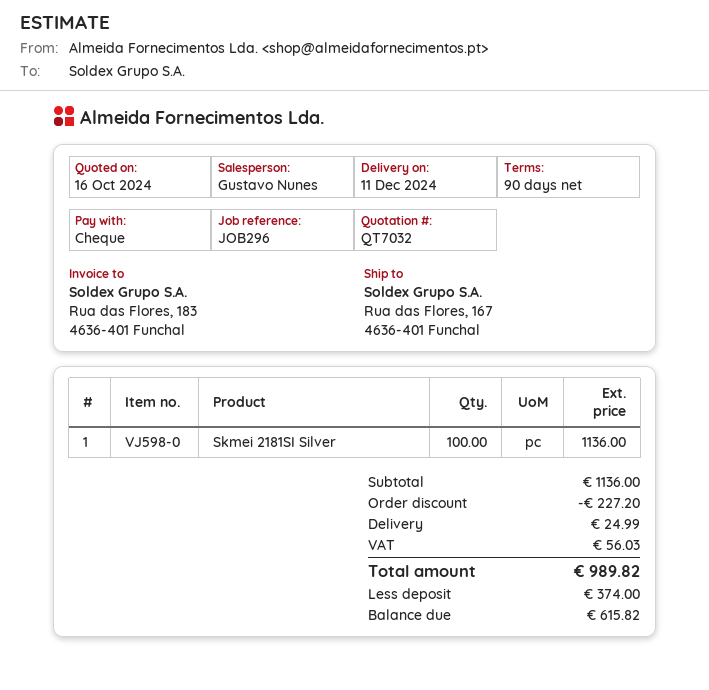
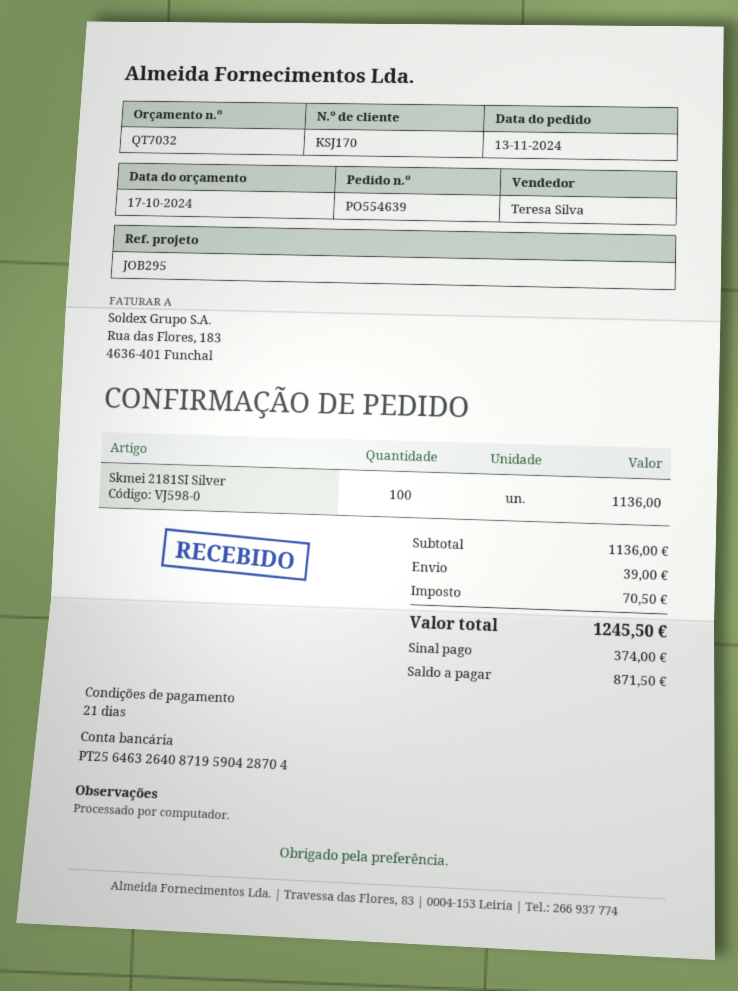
quote date: 2024-10-16 -> 2024-10-17
payment terms: 90 days -> 21 days
reference: JOB296 -> JOB295
sales rep: Gustavo Nunes -> Teresa Silva
discount: 227.20 -> none
shipping: 24.99 -> 39.00
tax: 56.03 -> 70.50
total: 989.82 -> 1245.50
balance: 615.82 -> 871.50

